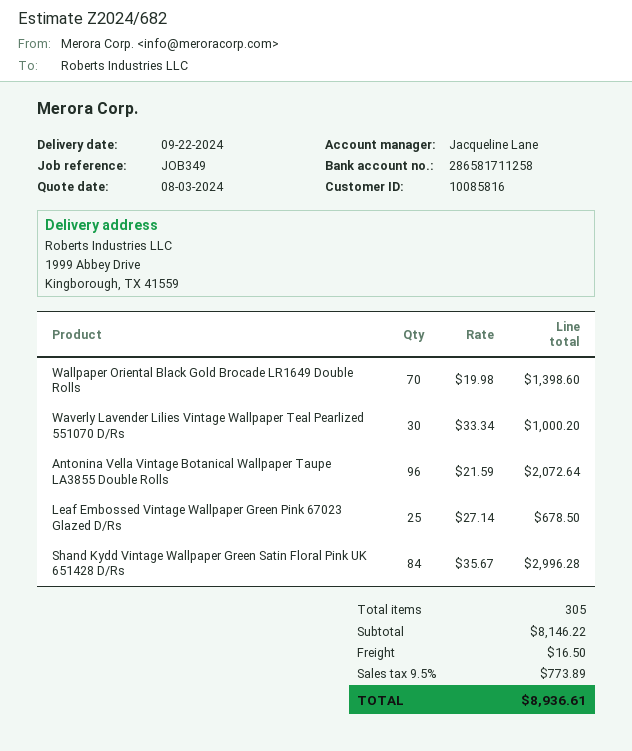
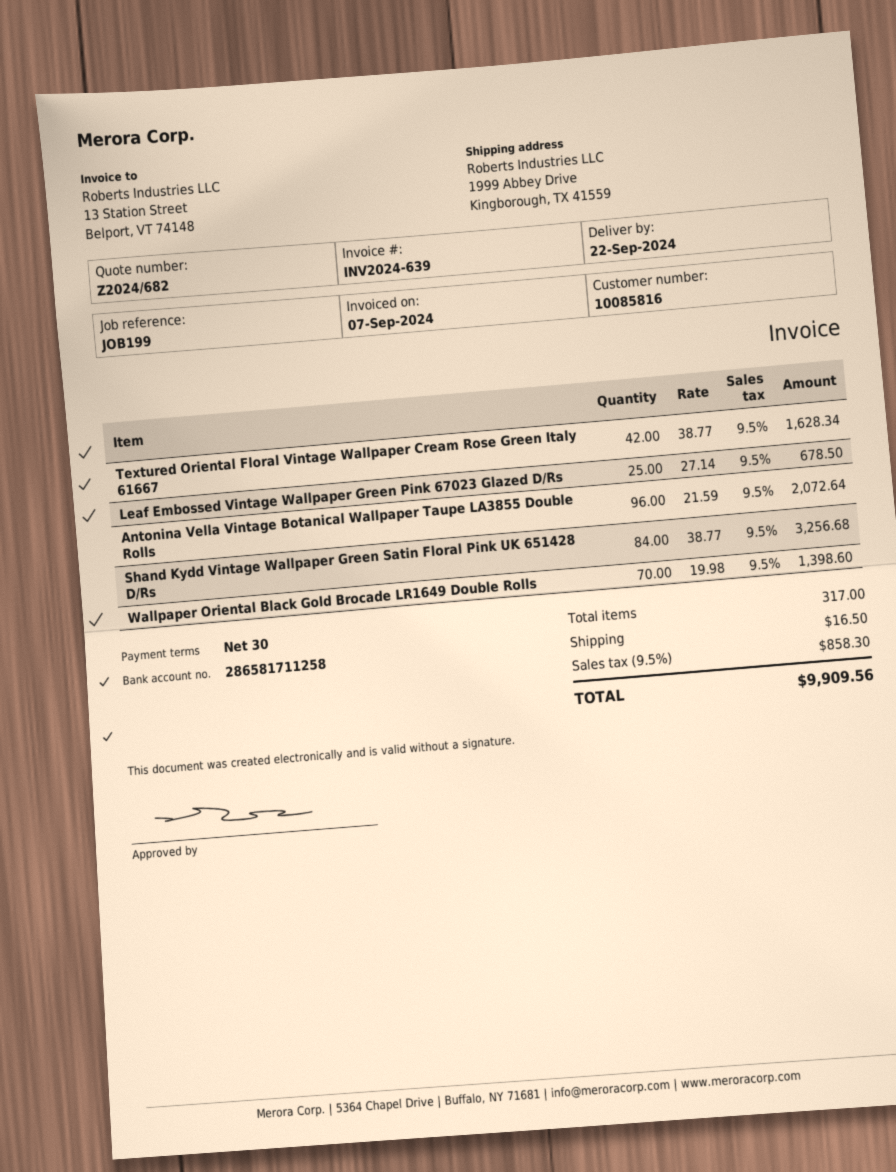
reference: JOB349 -> JOB199
Waverly Lavender Lilies Vintage Wallpaper Teal Pearlized 551070 D/Rs: 30 x 33.34 = 1000.20 -> none
Shand Kydd Vintage Wallpaper Green Satin Floral Pink UK 651428 D/Rs: 84 x 35.67 = 2996.28 -> 84 x 38.77 = 3256.68
Textured Oriental Floral Vintage Wallpaper Cream Rose Green Italy 61667: none -> 42 x 38.77 = 1628.34
total quantity: 305 -> 317
tax: 9.5% = 773.89 -> 9.5% = 858.30
total: 8936.61 -> 9909.56

